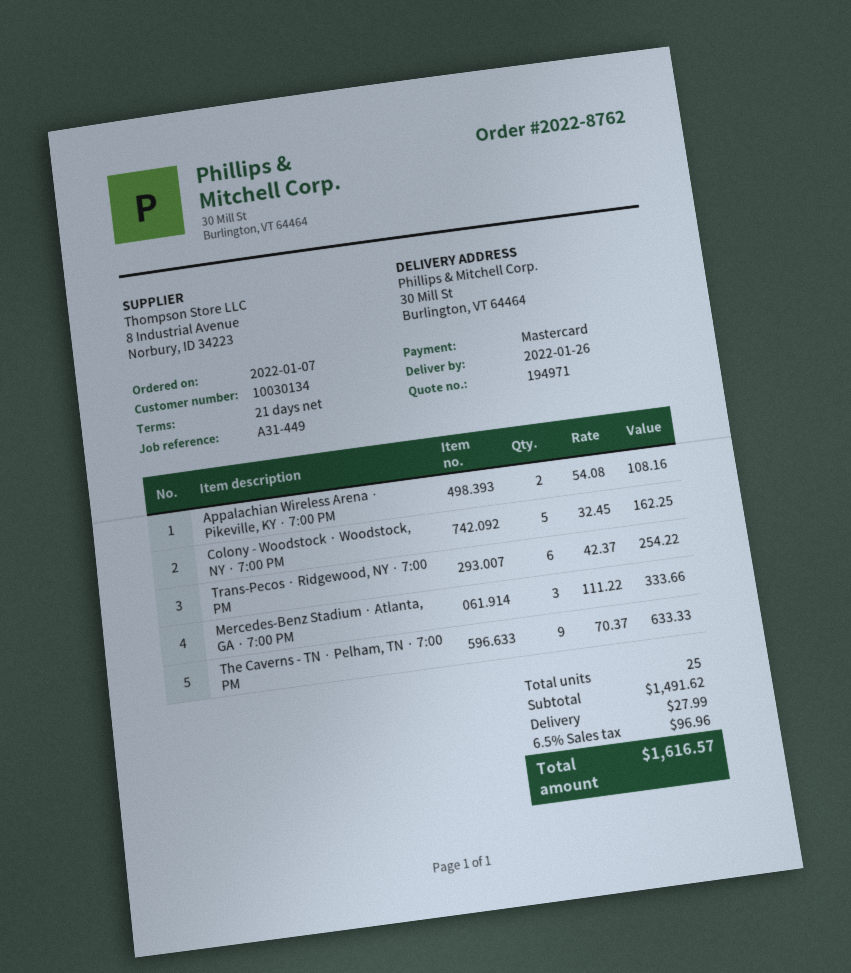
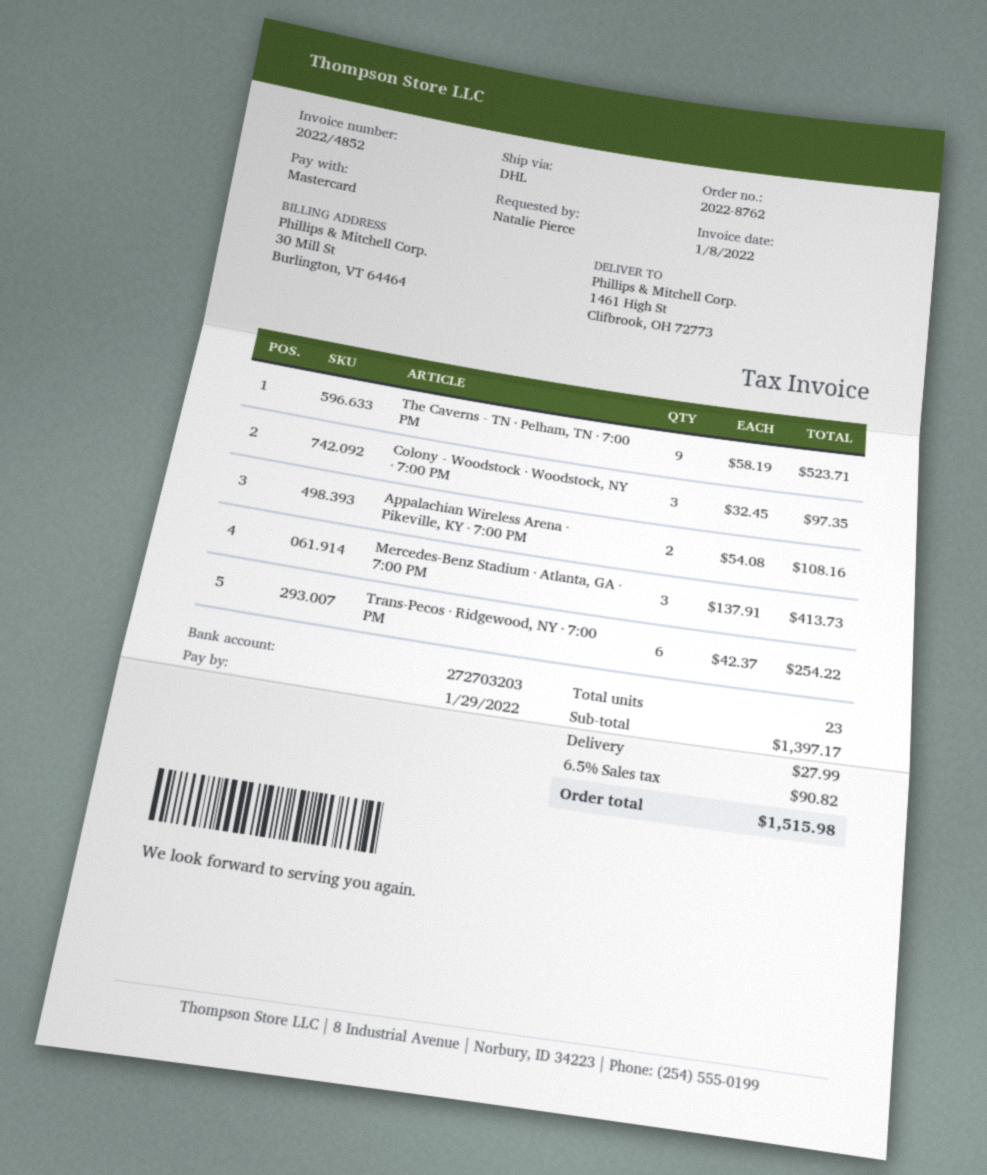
ship to: 30 Mill St, Burlington, VT 64464 -> 1461 High St, Clifbrook, OH 72773
Colony - Woodstock · Woodstock, NY · 7:00 PM: 5 x 32.45 = 162.25 -> 3 x 32.45 = 97.35
Mercedes-Benz Stadium · Atlanta, GA · 7:00 PM: 3 x 111.22 = 333.66 -> 3 x 137.91 = 413.73
The Caverns - TN · Pelham, TN · 7:00 PM: 9 x 70.37 = 633.33 -> 9 x 58.19 = 523.71
total quantity: 25 -> 23
subtotal: 1491.62 -> 1397.17
tax: 6.5% = 96.96 -> 6.5% = 90.82
total: 1616.57 -> 1515.98

